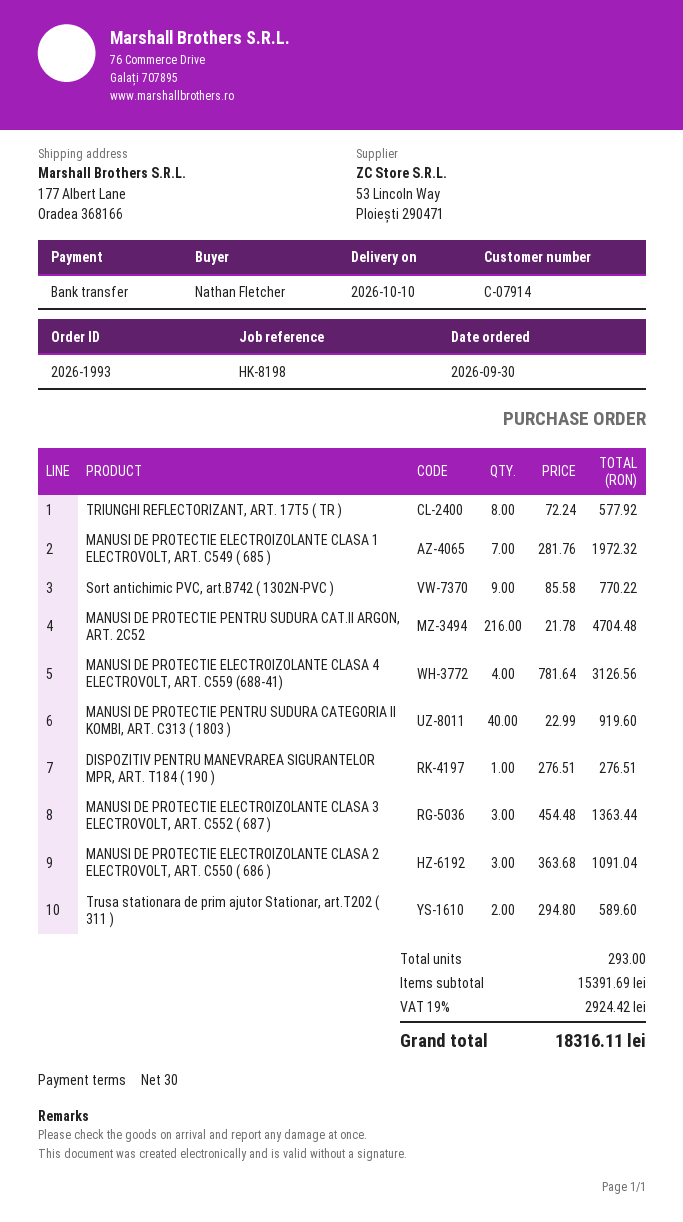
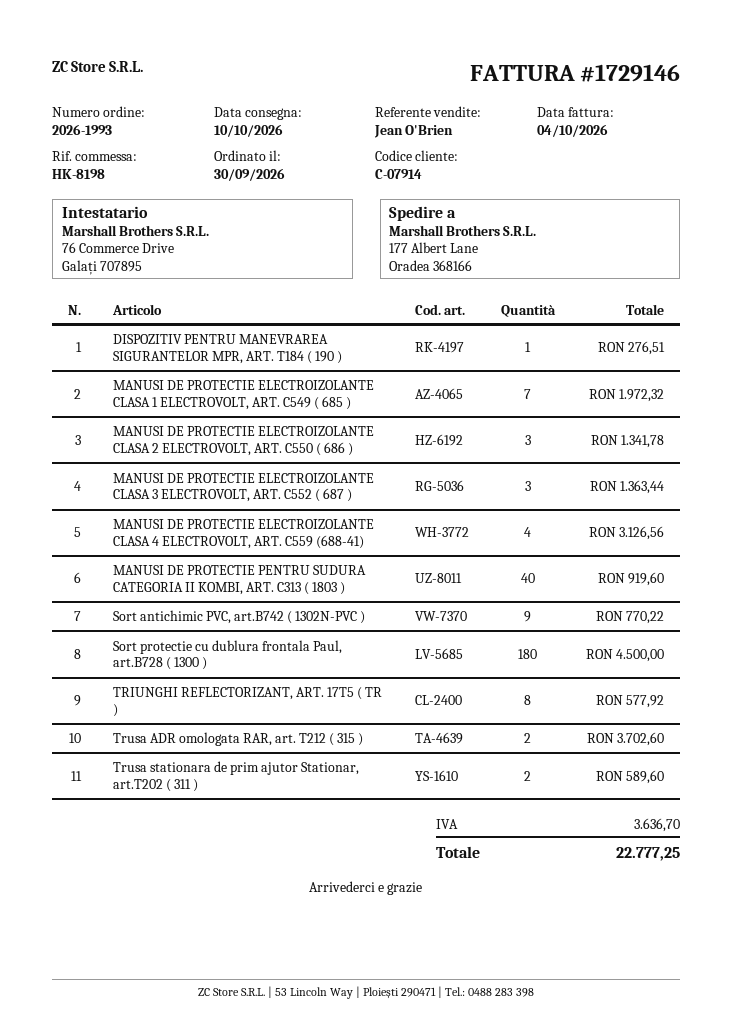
MANUSI DE PROTECTIE PENTRU SUDURA CAT.II ARGON, ART. 2C52: 216 for 4704.48 -> none
MANUSI DE PROTECTIE ELECTROIZOLANTE CLASA 2 ELECTROVOLT, ART. C550 ( 686 ): 3 for 1091.04 -> 3 for 1341.78
Sort protectie cu dublura frontala Paul, art.B728 ( 1300 ): none -> 180 for 4500.00
Trusa ADR omologata RAR, art. T212 ( 315 ): none -> 2 for 3702.60
tax: 2924.42 -> 3636.70
total: 18316.11 -> 22777.25

